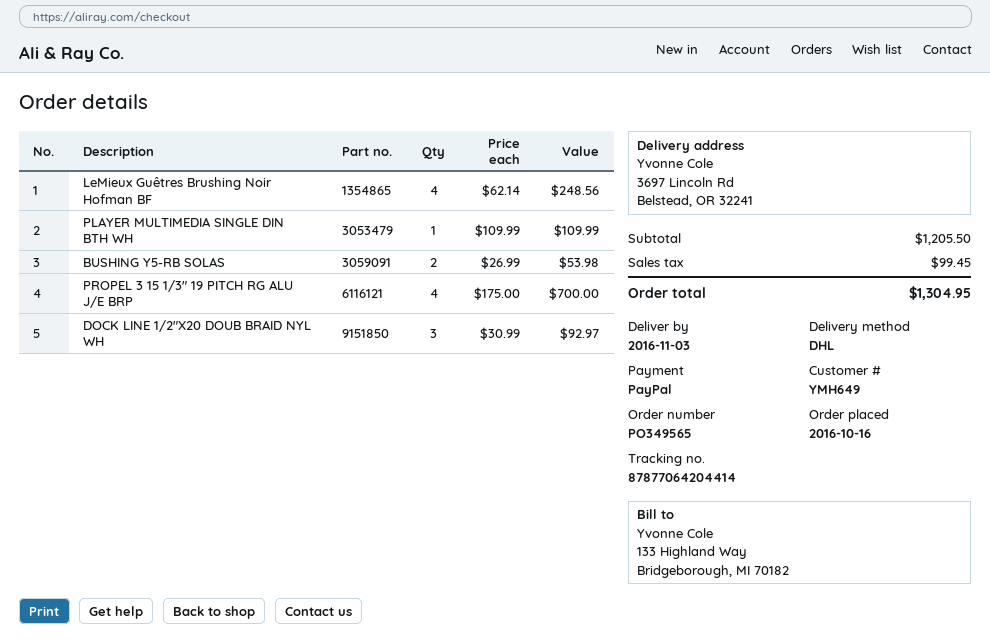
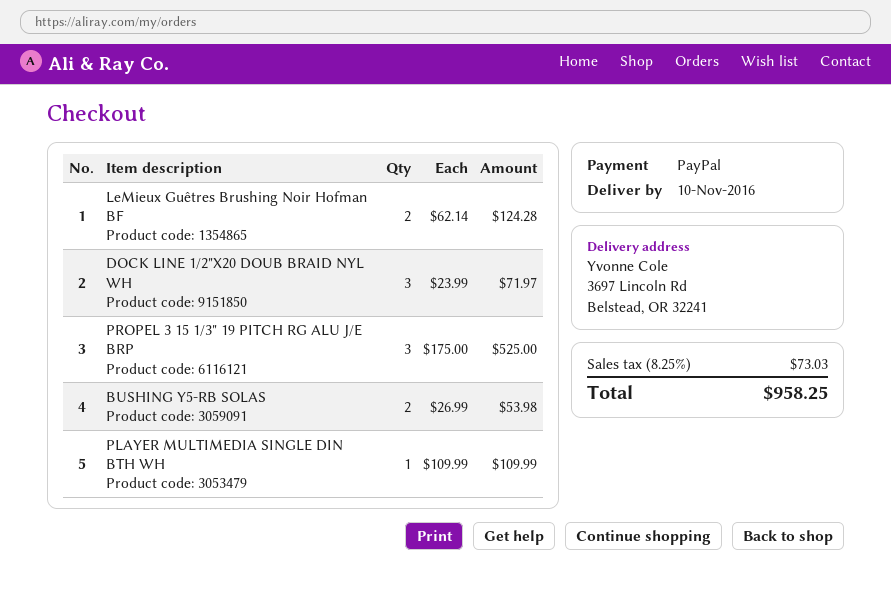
delivery date: 2016-11-03 -> 2016-11-10
LeMieux Guêtres Brushing Noir Hofman BF: 4 x 62.14 = 248.56 -> 2 x 62.14 = 124.28
PROPEL 3 15 1/3" 19 PITCH RG ALU J/E BRP: 4 x 175.00 = 700.00 -> 3 x 175.00 = 525.00
DOCK LINE 1/2"X20 DOUB BRAID NYL WH: 3 x 30.99 = 92.97 -> 3 x 23.99 = 71.97
tax: 99.45 -> 73.03
total: 1304.95 -> 958.25

